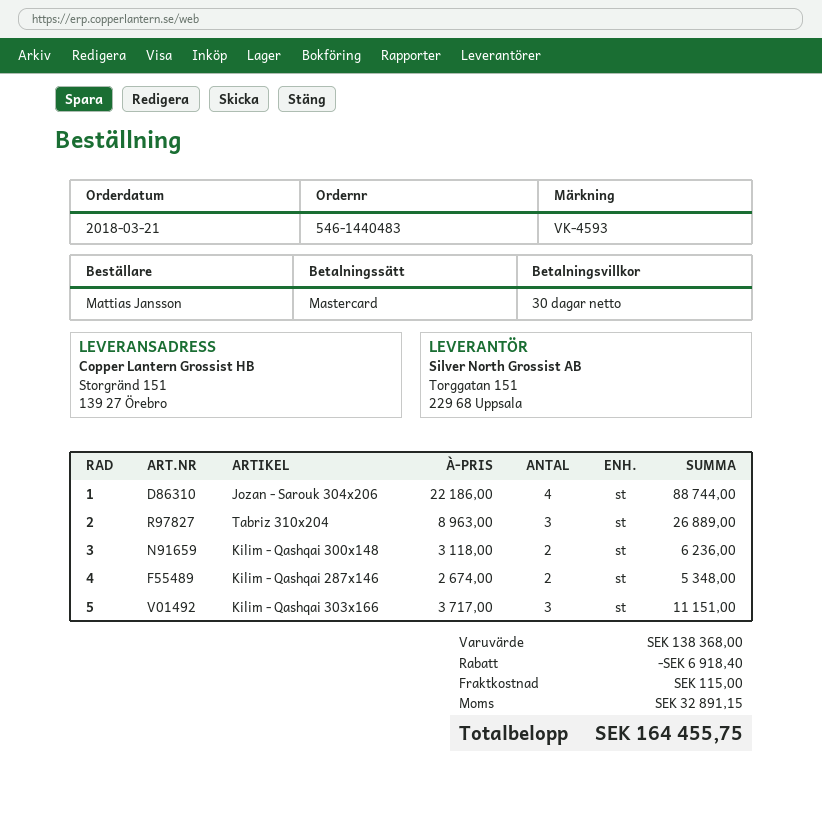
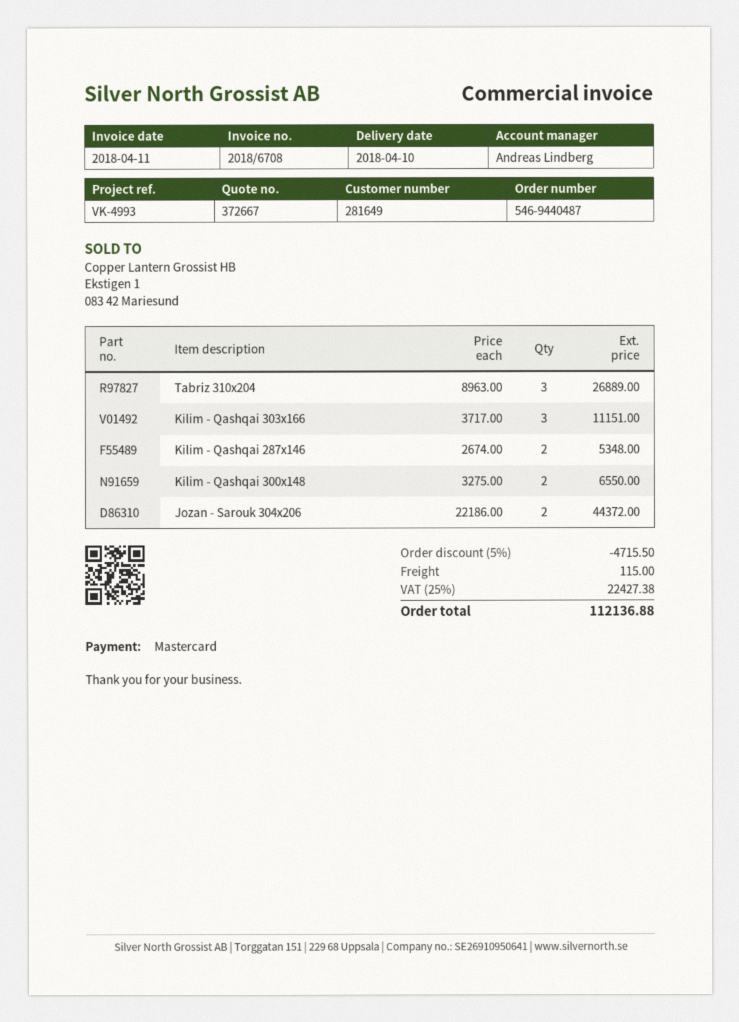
order number: 546-1440483 -> 546-9440487
reference: VK-4593 -> VK-4993
Jozan - Sarouk 304x206: 4 x 22186.00 = 88744.00 -> 2 x 22186.00 = 44372.00
Kilim - Qashqai 300x148: 2 x 3118.00 = 6236.00 -> 2 x 3275.00 = 6550.00
discount: 6918.40 -> 4715.50
tax: 32891.15 -> 22427.38
total: 164455.75 -> 112136.88

